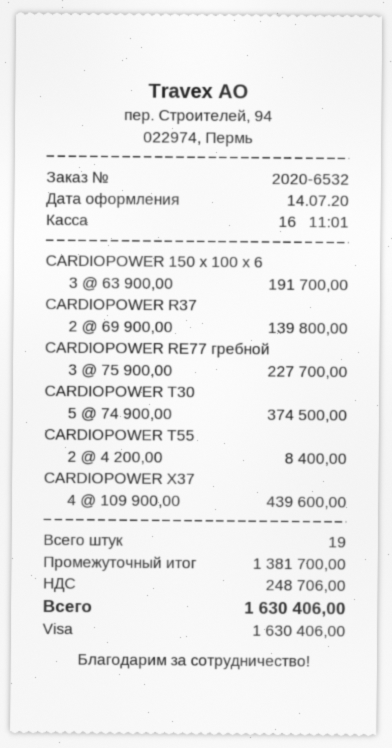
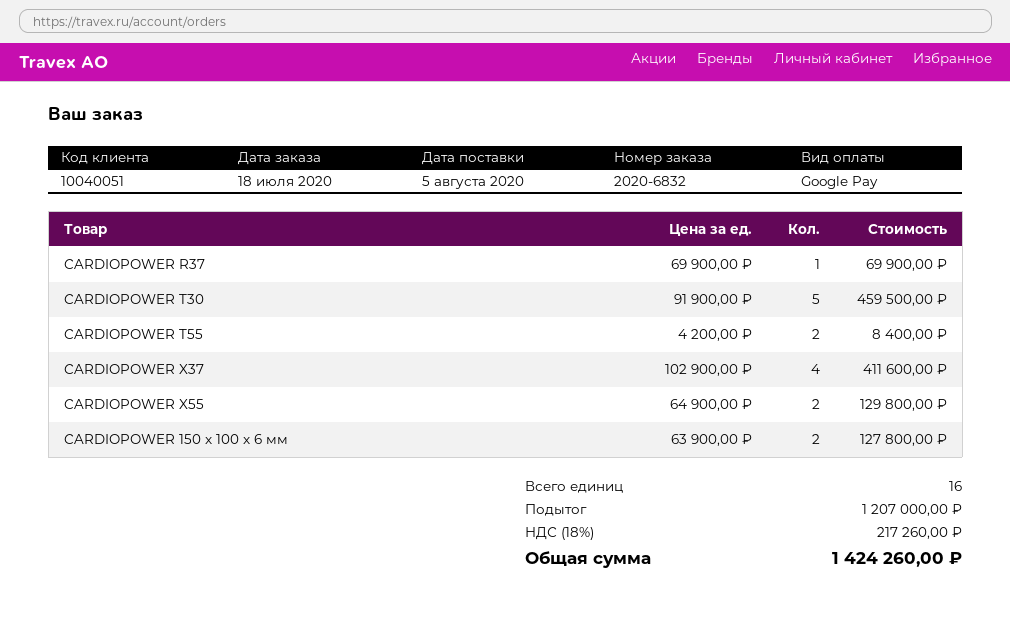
order number: 2020-6532 -> 2020-6832
order date: 2020-07-14 -> 2020-07-18
payment method: Visa -> Google Pay
CARDIOPOWER 150 x 100 x 6: 3 x 63900.00 = 191700.00 -> 2 x 63900.00 = 127800.00
CARDIOPOWER R37: 2 x 69900.00 = 139800.00 -> 1 x 69900.00 = 69900.00
CARDIOPOWER RE77 гребной: 3 x 75900.00 = 227700.00 -> none
CARDIOPOWER T30: 5 x 74900.00 = 374500.00 -> 5 x 91900.00 = 459500.00
CARDIOPOWER X37: 4 x 109900.00 = 439600.00 -> 4 x 102900.00 = 411600.00
CARDIOPOWER X55: none -> 2 x 64900.00 = 129800.00
total quantity: 19 -> 16
subtotal: 1381700.00 -> 1207000.00
tax: 248706.00 -> 217260.00
total: 1630406.00 -> 1424260.00

